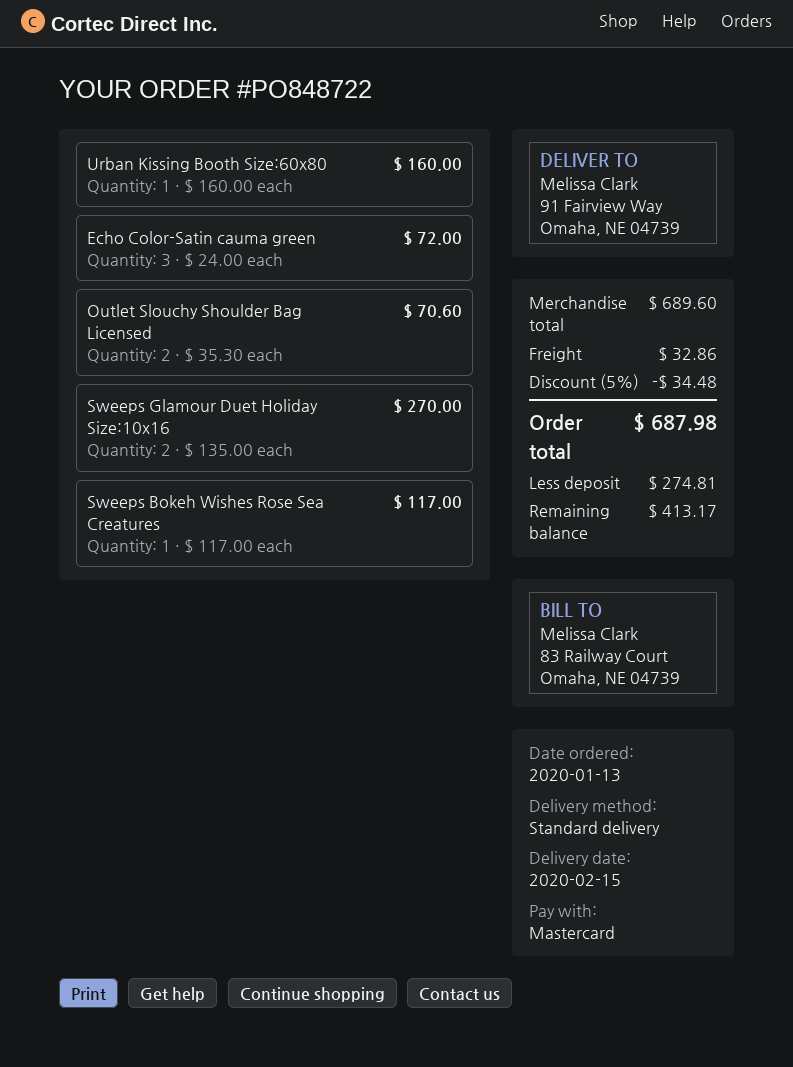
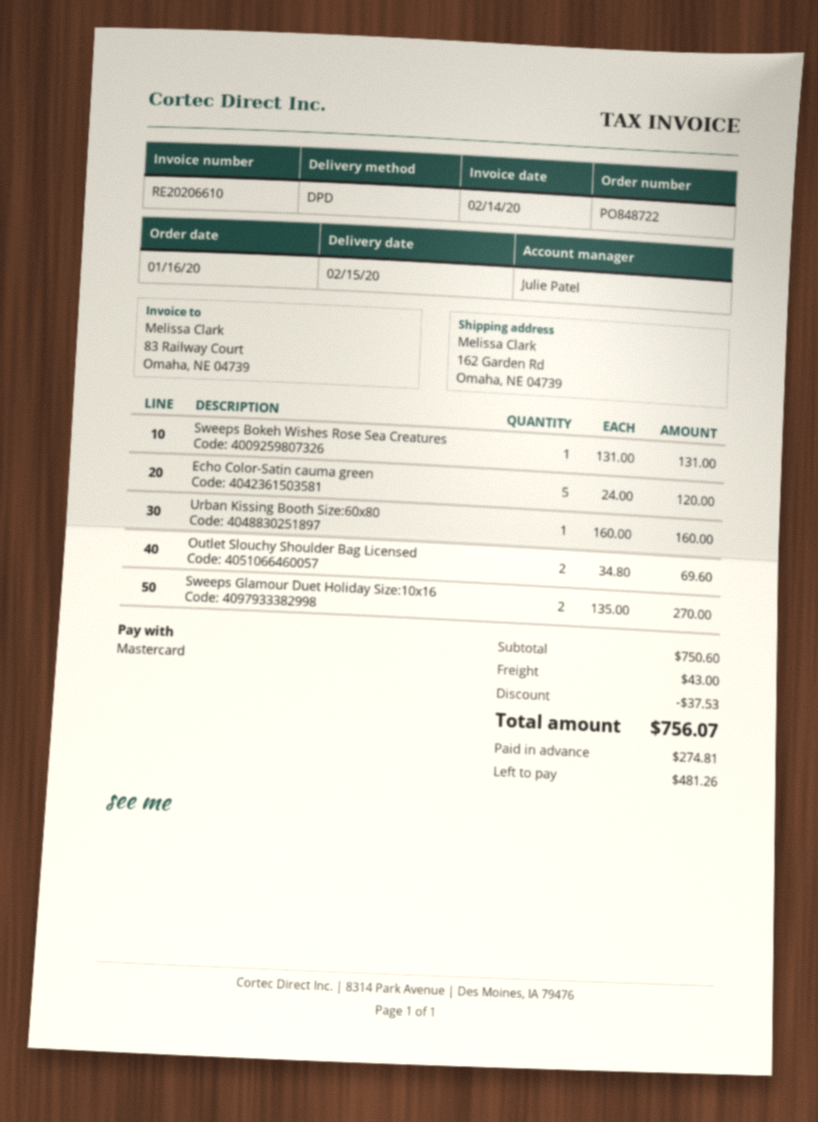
order date: 2020-01-13 -> 2020-01-16
shipping method: standard -> DPD
ship to: 91 Fairview Way, Omaha, NE 04739 -> 162 Garden Rd, Omaha, NE 04739
Echo Color-Satin cauma green: 3 x 24.00 = 72.00 -> 5 x 24.00 = 120.00
Outlet Slouchy Shoulder Bag Licensed: 2 x 35.30 = 70.60 -> 2 x 34.80 = 69.60
Sweeps Bokeh Wishes Rose Sea Creatures: 1 x 117.00 = 117.00 -> 1 x 131.00 = 131.00
subtotal: 689.60 -> 750.60
discount: 34.48 -> 37.53
shipping: 32.86 -> 43.00
total: 687.98 -> 756.07
balance: 413.17 -> 481.26

